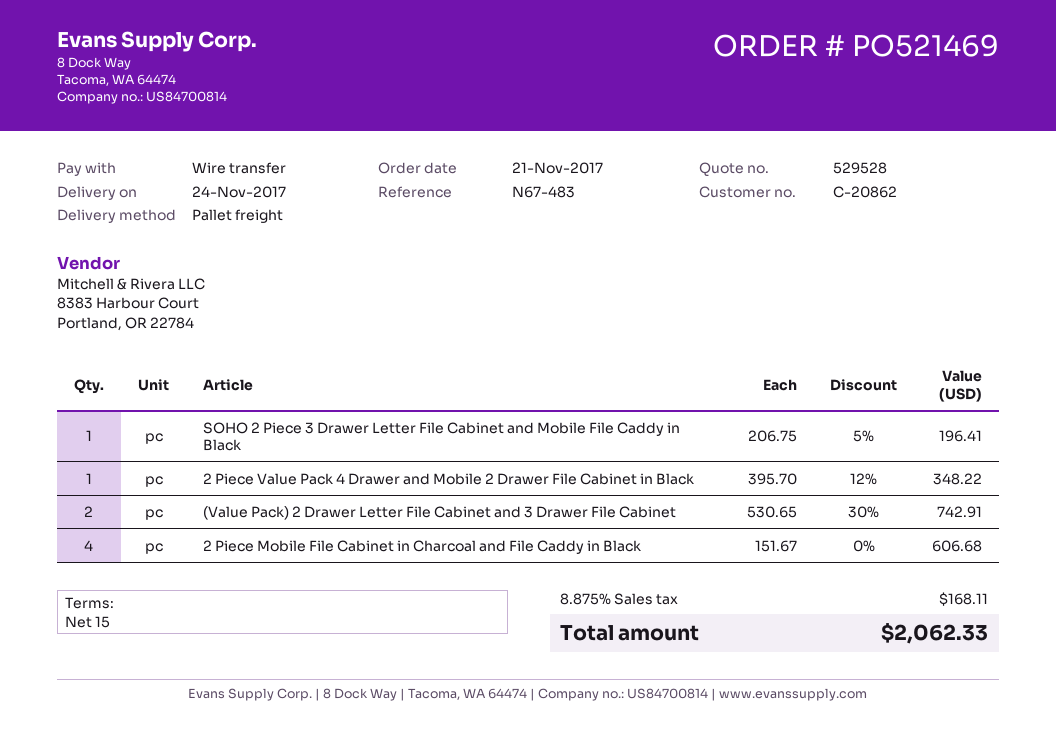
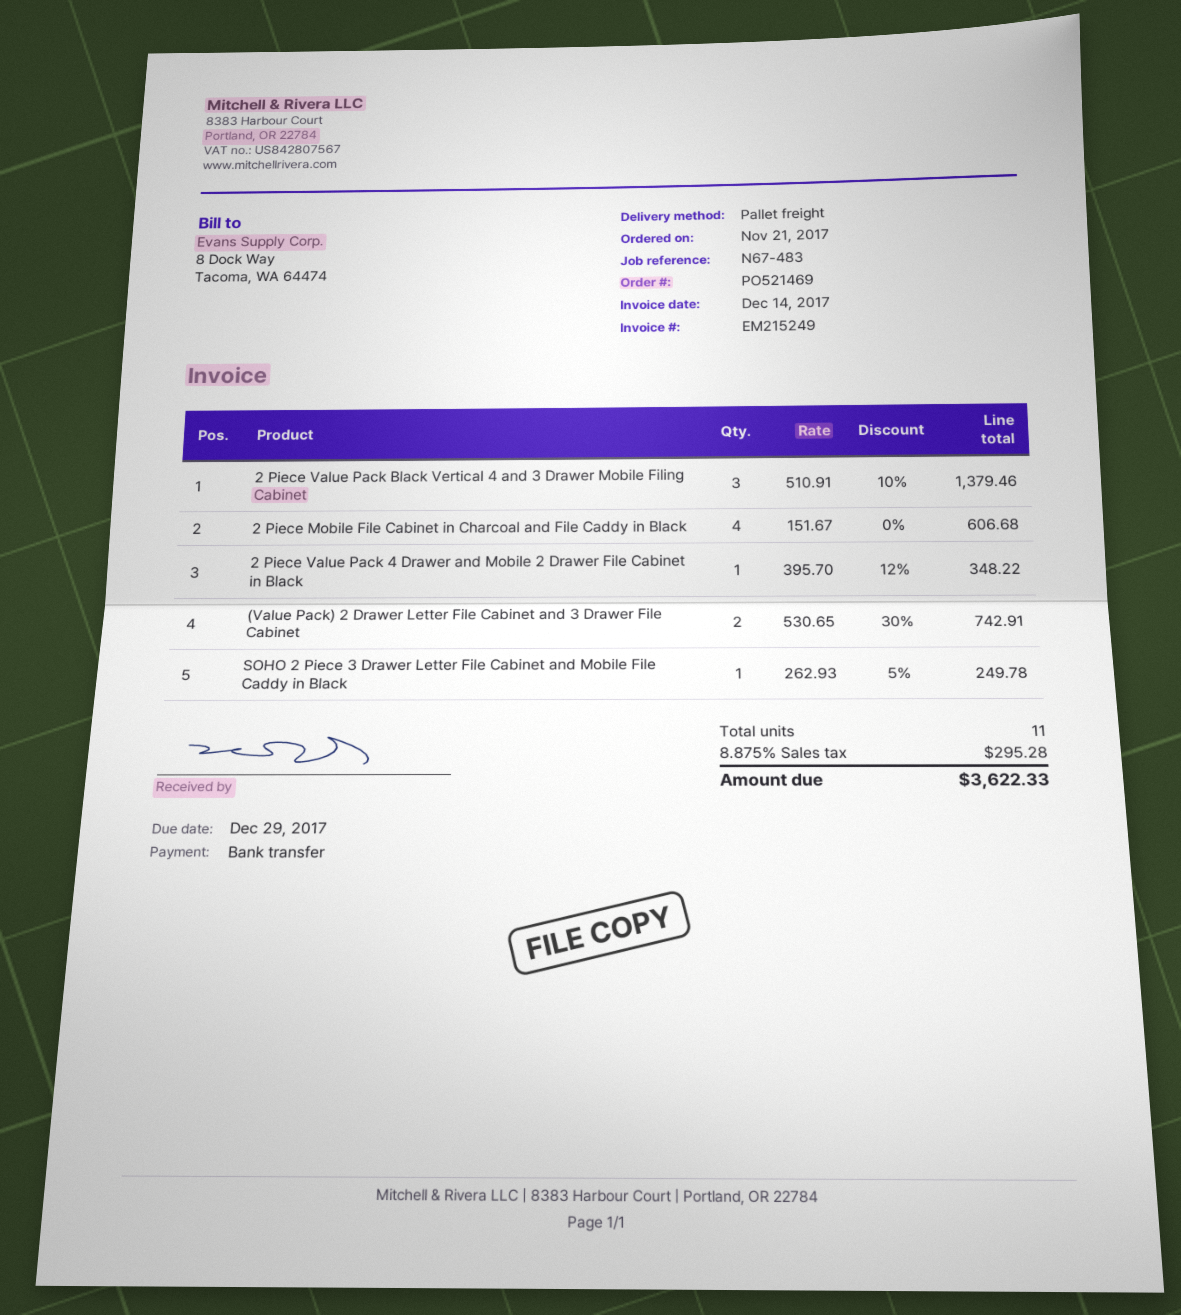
SOHO 2 Piece 3 Drawer Letter File Cabinet and Mobile File Caddy in Black: 1 x 206.75 - 5% = 196.41 -> 1 x 262.93 - 5% = 249.78
2 Piece Value Pack Black Vertical 4 and 3 Drawer Mobile Filing Cabinet: none -> 3 x 510.91 - 10% = 1379.46
tax: 8.875% = 168.11 -> 8.875% = 295.28
total: 2062.33 -> 3622.33

